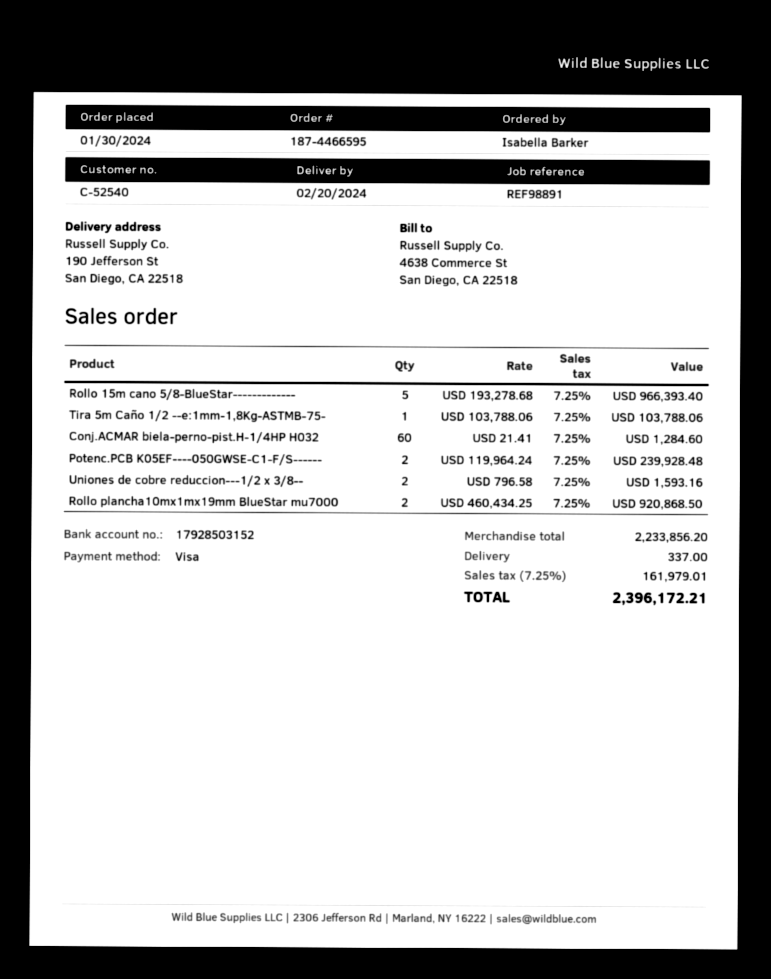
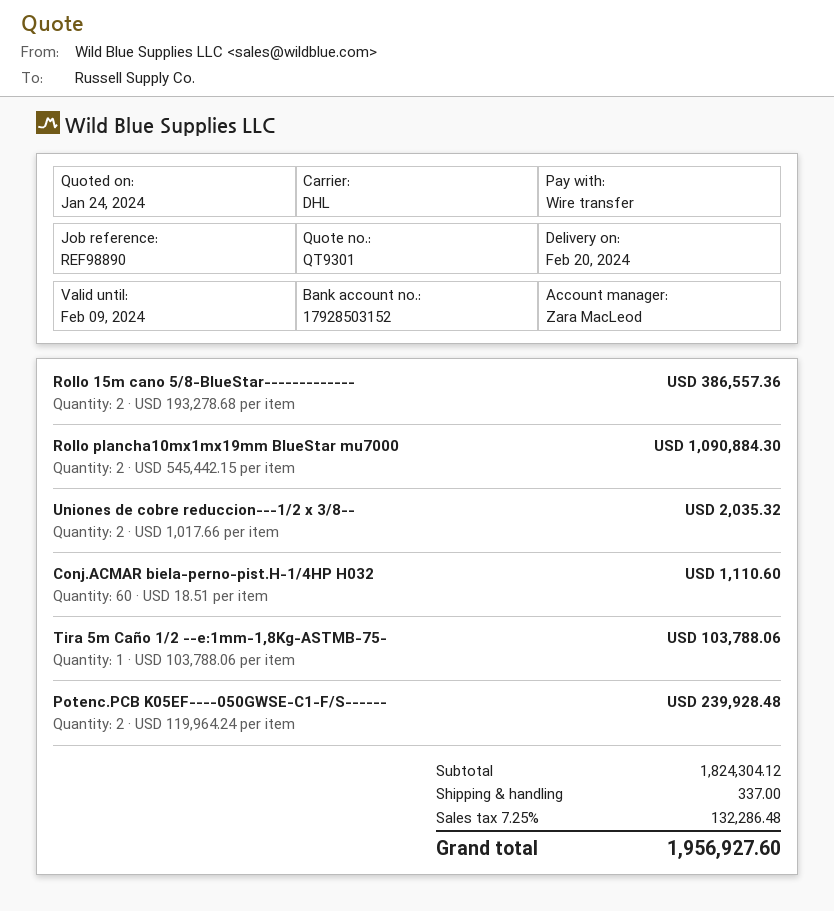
reference: REF98891 -> REF98890
payment method: Visa -> bank transfer
Rollo 15m cano 5/8-BlueStar-------------: 5 x 193278.68 = 966393.40 -> 2 x 193278.68 = 386557.36
Conj.ACMAR biela-perno-pist.H-1/4HP H032: 60 x 21.41 = 1284.60 -> 60 x 18.51 = 1110.60
Uniones de cobre reduccion---1/2 x 3/8--: 2 x 796.58 = 1593.16 -> 2 x 1017.66 = 2035.32
Rollo plancha10mx1mx19mm BlueStar mu7000: 2 x 460434.25 = 920868.50 -> 2 x 545442.15 = 1090884.30
subtotal: 2233856.20 -> 1824304.12
tax: 7.25% = 161979.01 -> 7.25% = 132286.48
total: 2396172.21 -> 1956927.60

